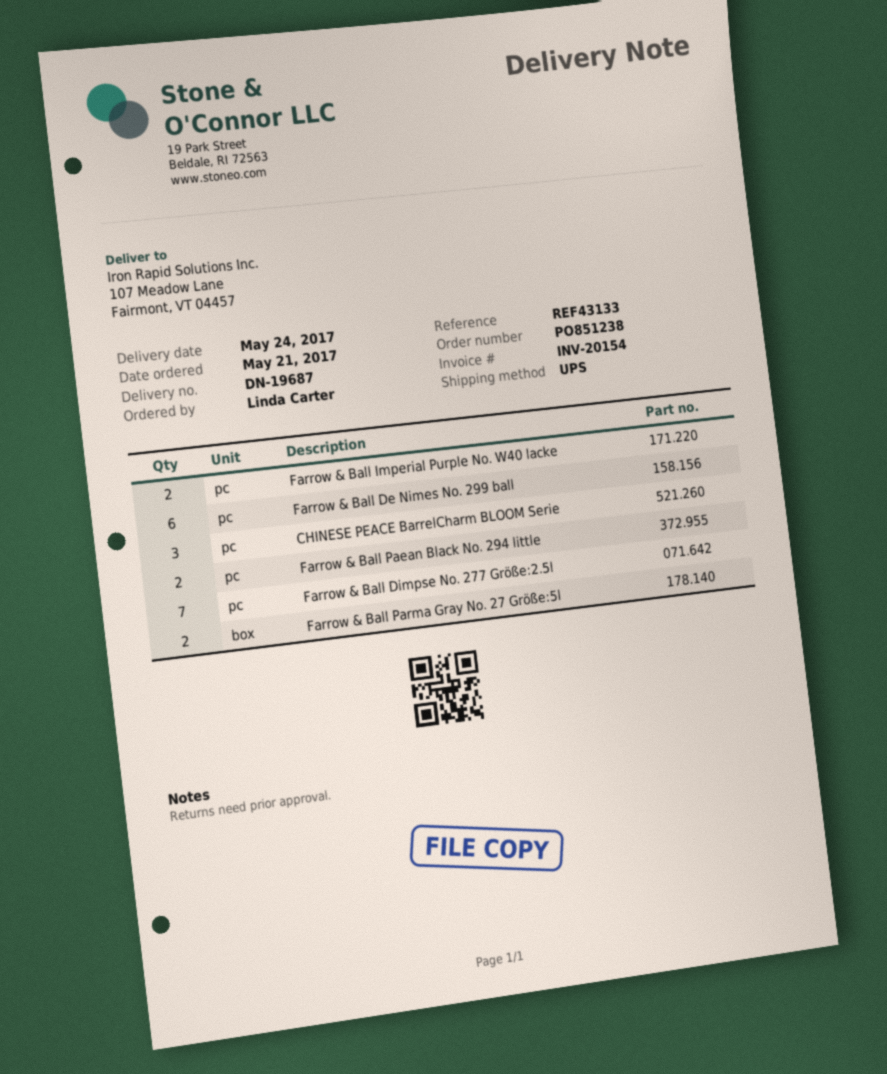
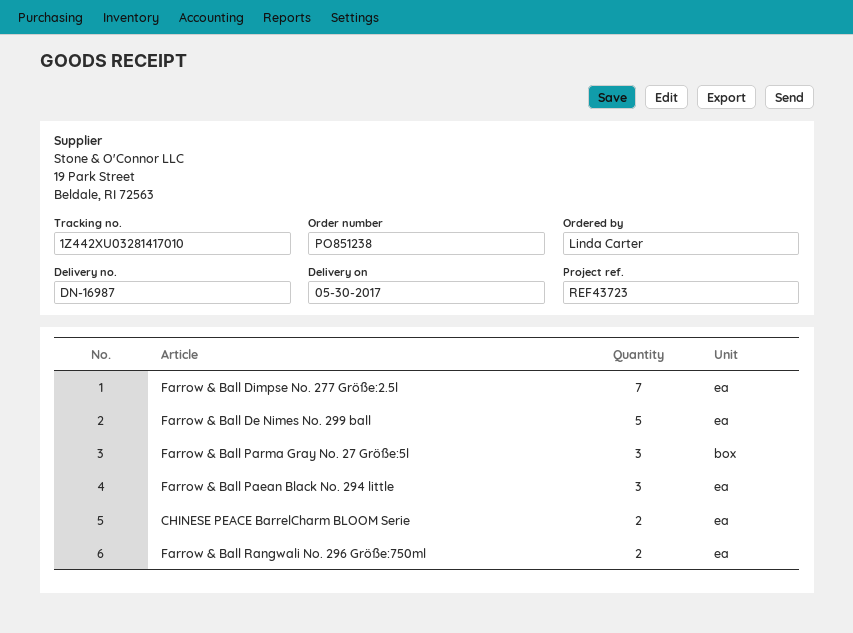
delivery note number: DN-19687 -> DN-16987
delivery date: 2017-05-24 -> 2017-05-30
reference: REF43133 -> REF43723
Farrow & Ball Imperial Purple No. W40 lacke: 2 -> none
Farrow & Ball De Nimes No. 299 ball: 6 -> 5
CHINESE PEACE BarrelCharm BLOOM Serie: 3 -> 2
Farrow & Ball Paean Black No. 294 little: 2 -> 3
Farrow & Ball Parma Gray No. 27 Größe:5l: 2 -> 3
Farrow & Ball Rangwali No. 296 Größe:750ml: none -> 2

